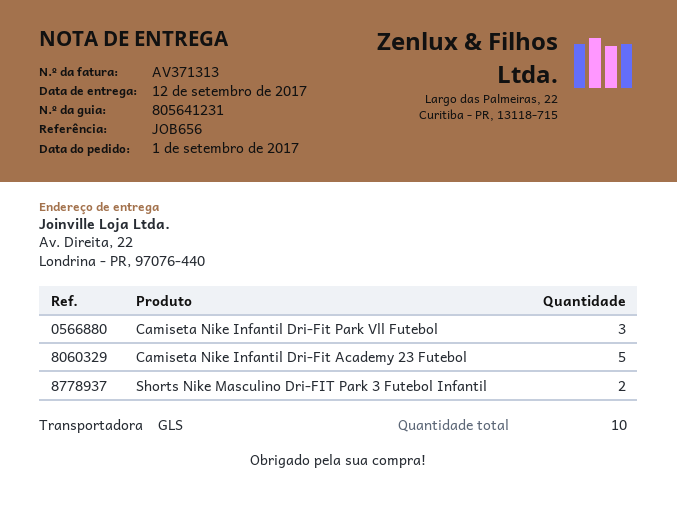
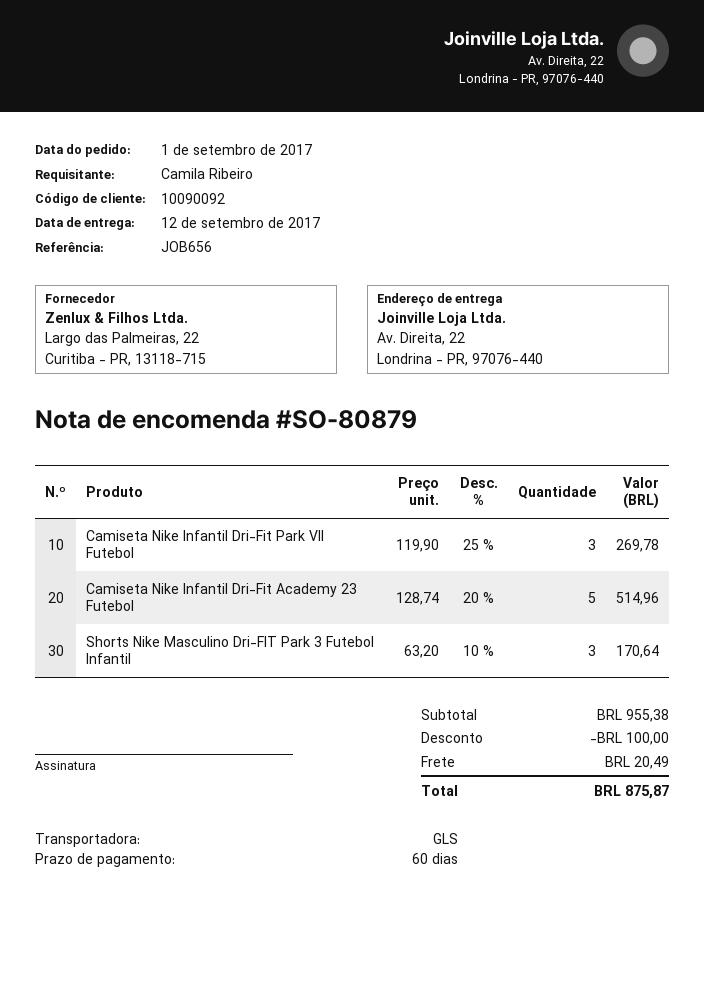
Shorts Nike Masculino Dri-FIT Park 3 Futebol Infantil: 2 -> 3

